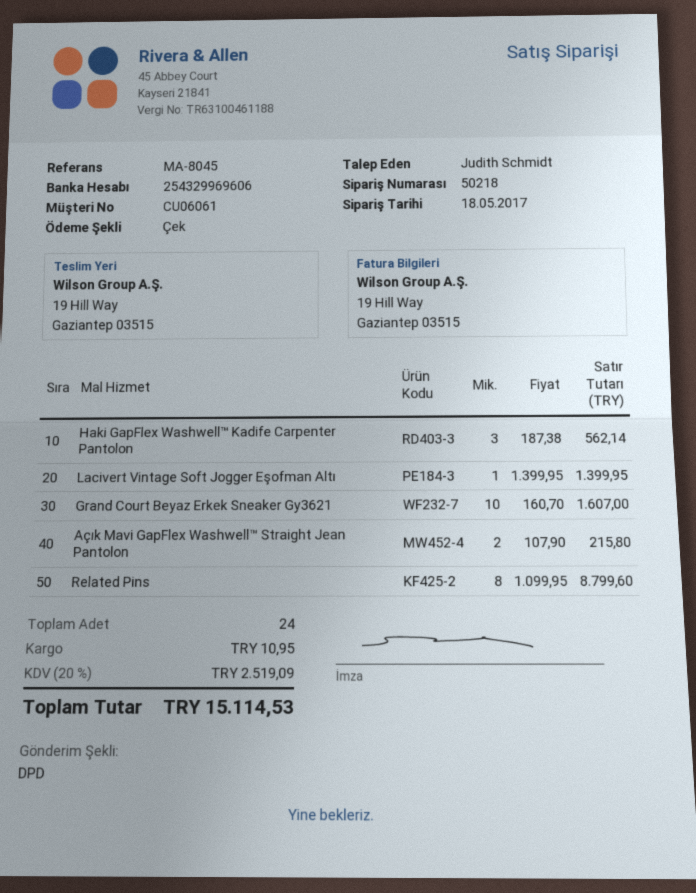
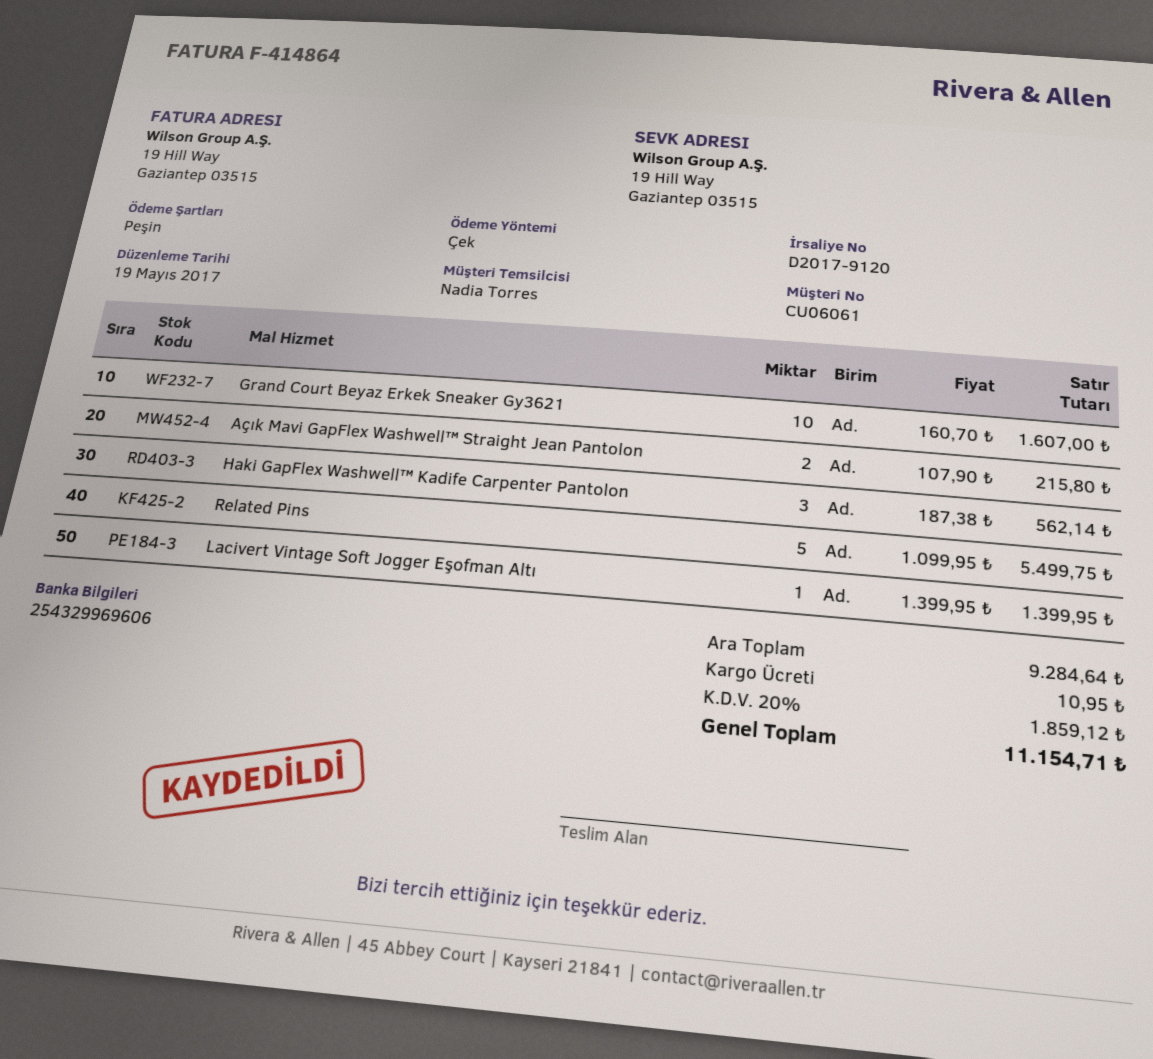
Related Pins: 8 x 1099.95 = 8799.60 -> 5 x 1099.95 = 5499.75
tax: 20% = 2519.09 -> 20% = 1859.12
total: 15114.53 -> 11154.71

